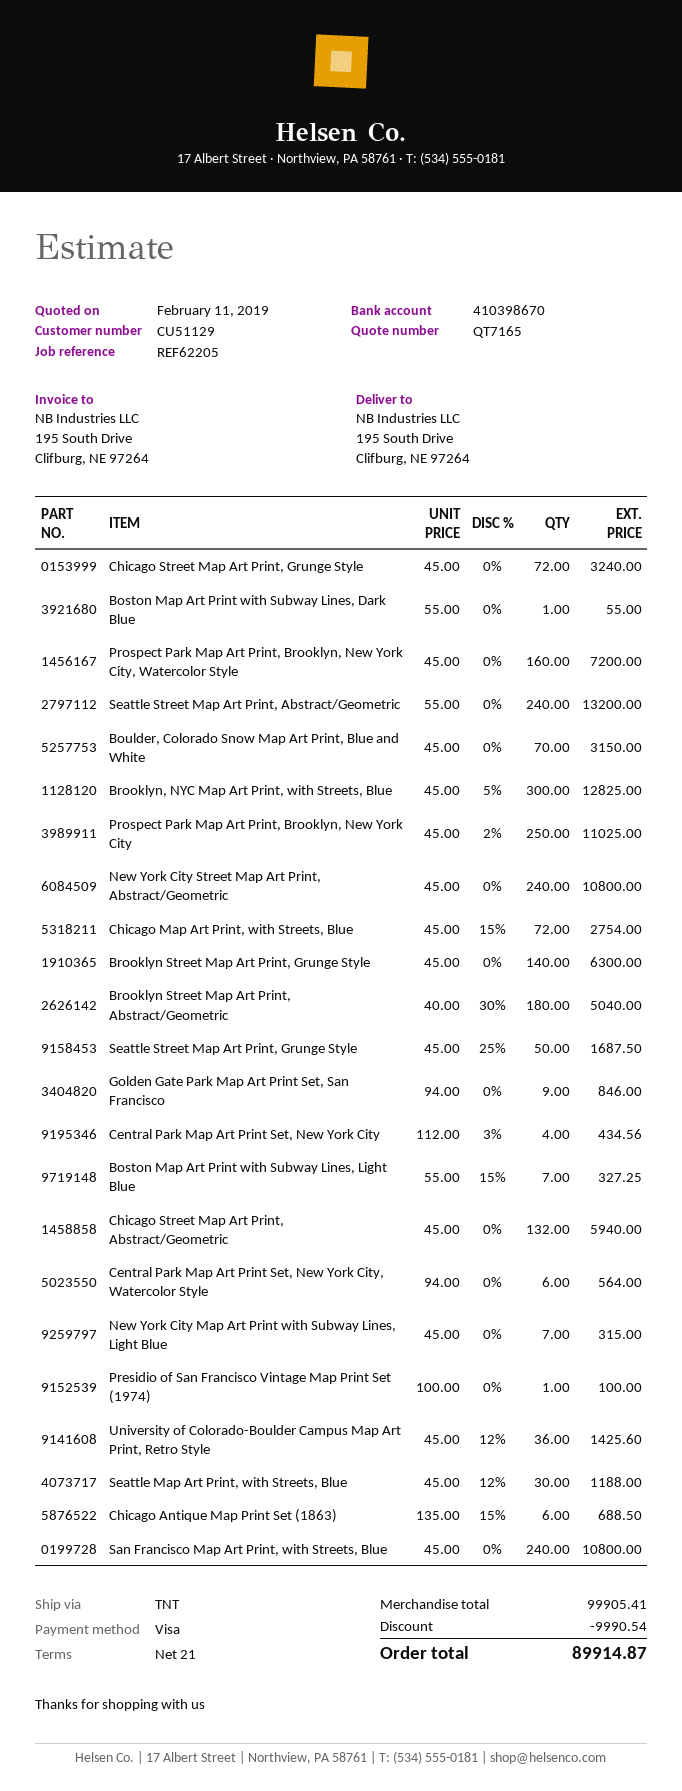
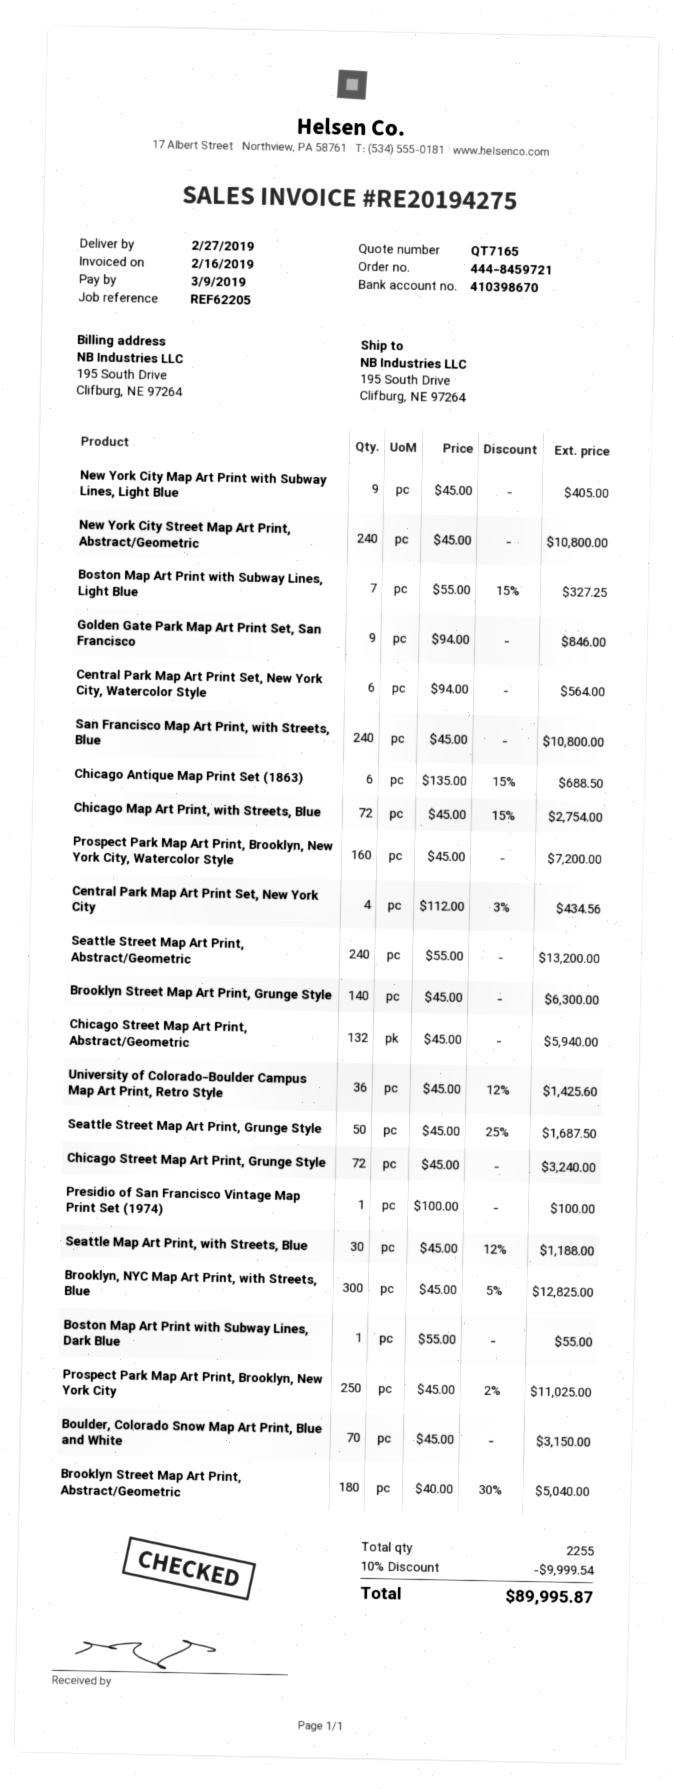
New York City Map Art Print with Subway Lines, Light Blue: 7 x 45.00 = 315.00 -> 9 x 45.00 = 405.00
discount: 9990.54 -> 9999.54
total: 89914.87 -> 89995.87

